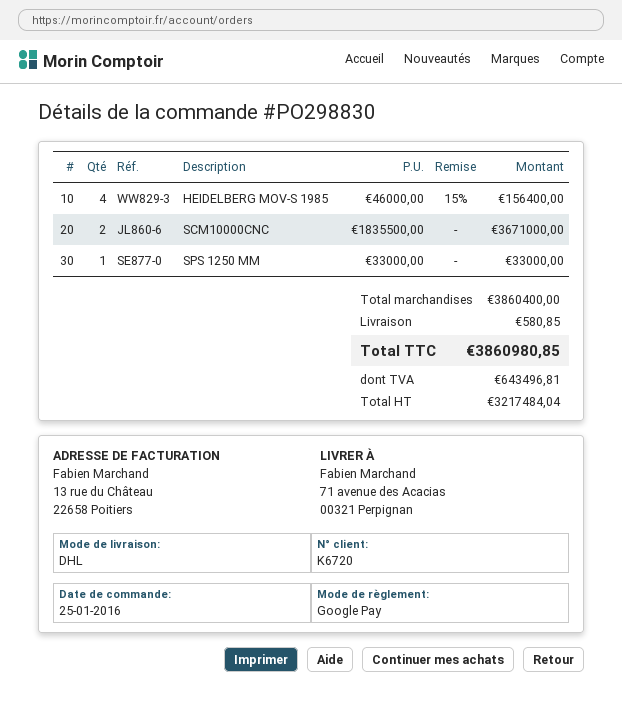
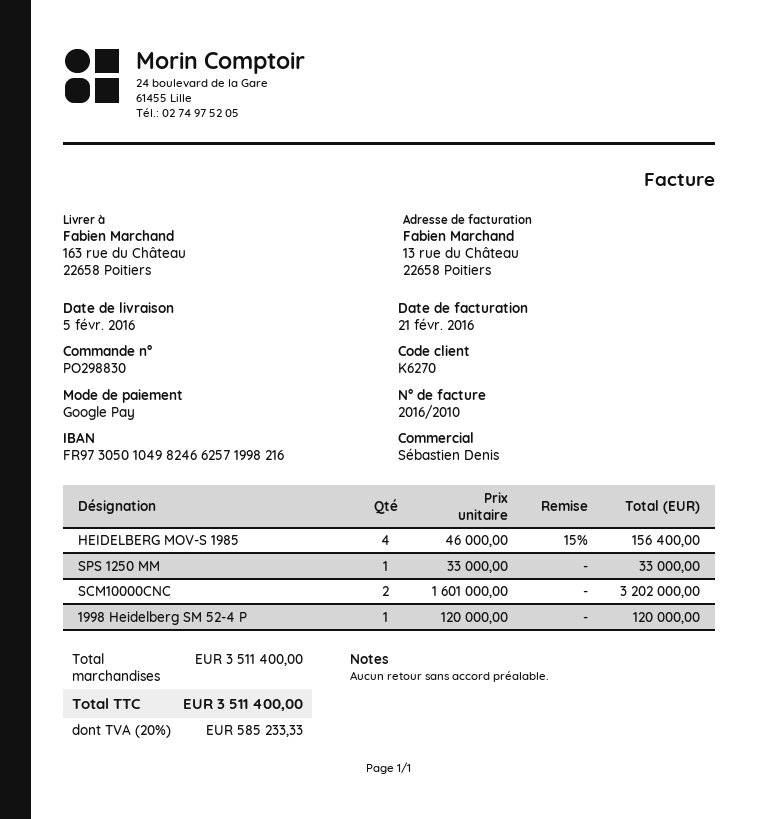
customer number: K6720 -> K6270
ship to: 71 avenue des Acacias, 00321 Perpignan -> 163 rue du Château, 22658 Poitiers
SCM10000CNC: 2 x 1835500.00 = 3671000.00 -> 2 x 1601000.00 = 3202000.00
1998 Heidelberg SM 52-4 P: none -> 1 x 120000.00 = 120000.00
subtotal: 3860400.00 -> 3511400.00
shipping: 580.85 -> none
tax: 643496.81 -> 585233.33
total: 3860980.85 -> 3511400.00

